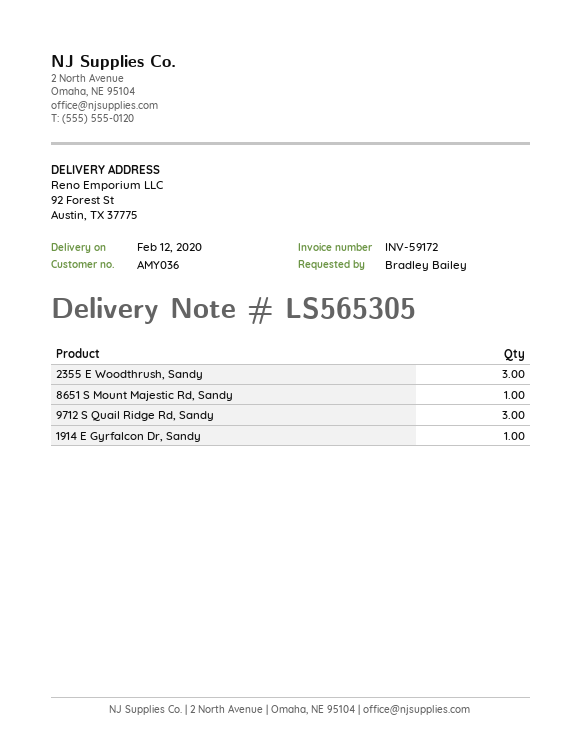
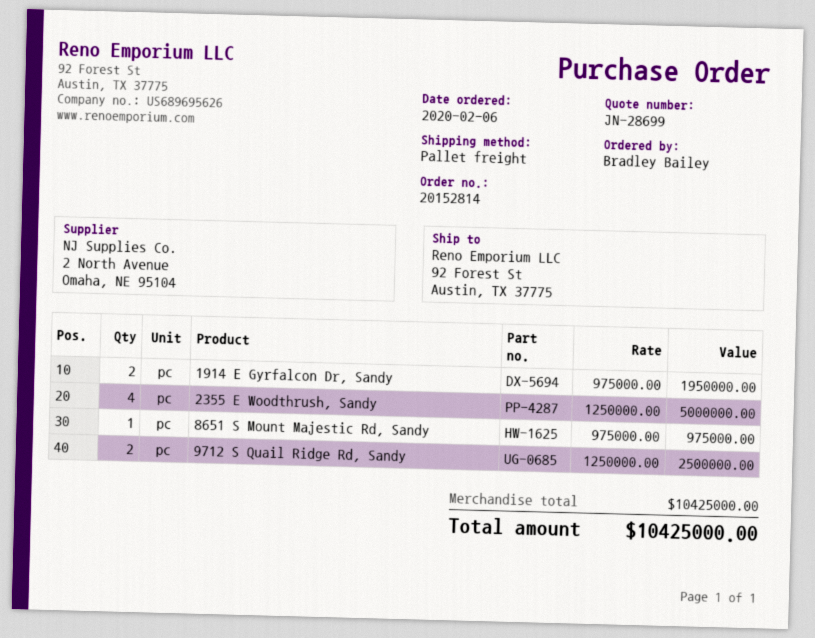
2355 E Woodthrush, Sandy: 3 -> 4
9712 S Quail Ridge Rd, Sandy: 3 -> 2
1914 E Gyrfalcon Dr, Sandy: 1 -> 2

